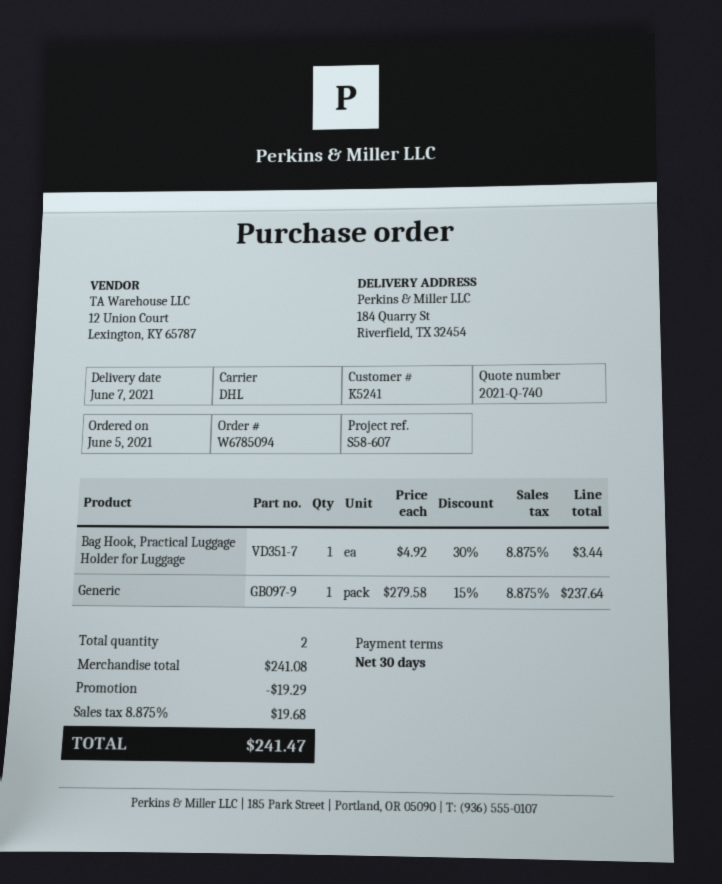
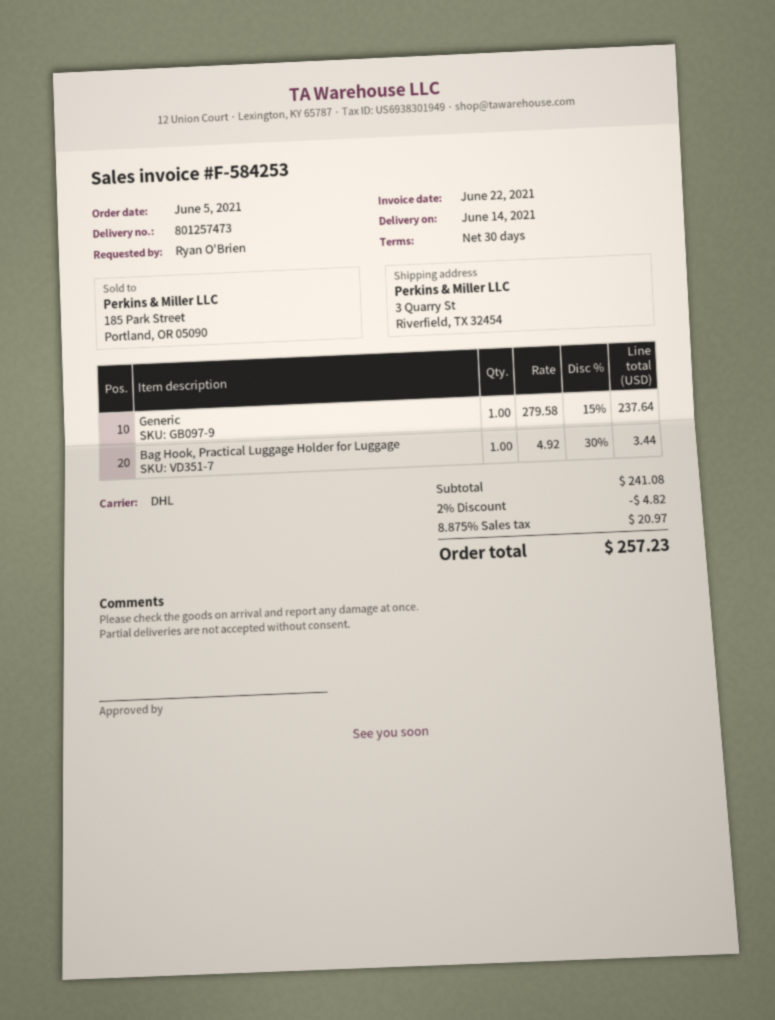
delivery date: 2021-06-07 -> 2021-06-14
ship to: 184 Quarry St, Riverfield, TX 32454 -> 3 Quarry St, Riverfield, TX 32454
discount: 19.29 -> 4.82
tax: 8.875% = 19.68 -> 8.875% = 20.97
total: 241.47 -> 257.23

